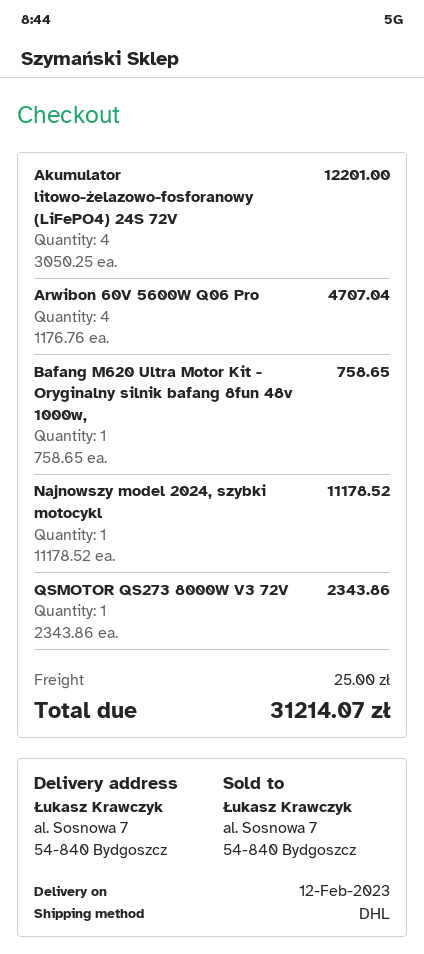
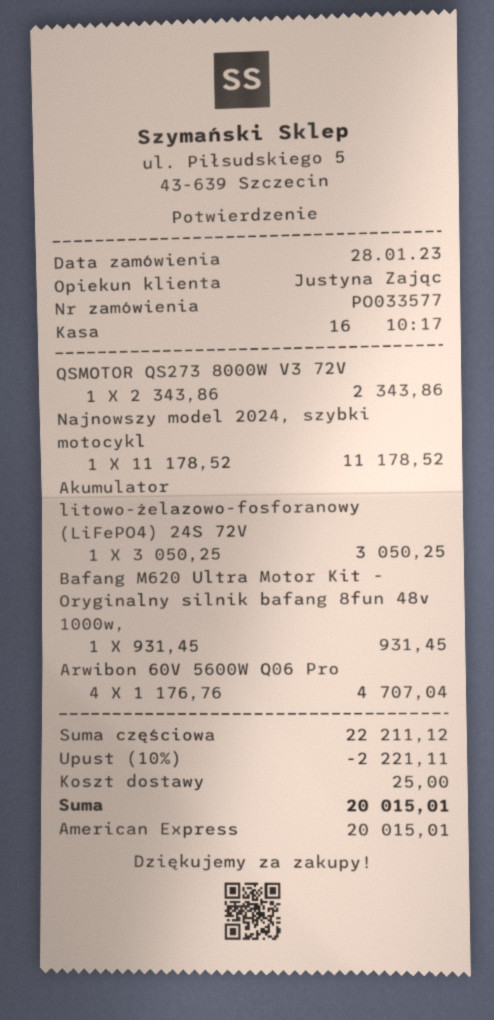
Akumulator litowo-żelazowo-fosforanowy (LiFePO4) 24S 72V: 4 x 3050.25 = 12201.00 -> 1 x 3050.25 = 3050.25
Bafang M620 Ultra Motor Kit - Oryginalny silnik bafang 8fun 48v 1000w,: 1 x 758.65 = 758.65 -> 1 x 931.45 = 931.45
discount: none -> 10% = 2221.11
total: 31214.07 -> 20015.01

